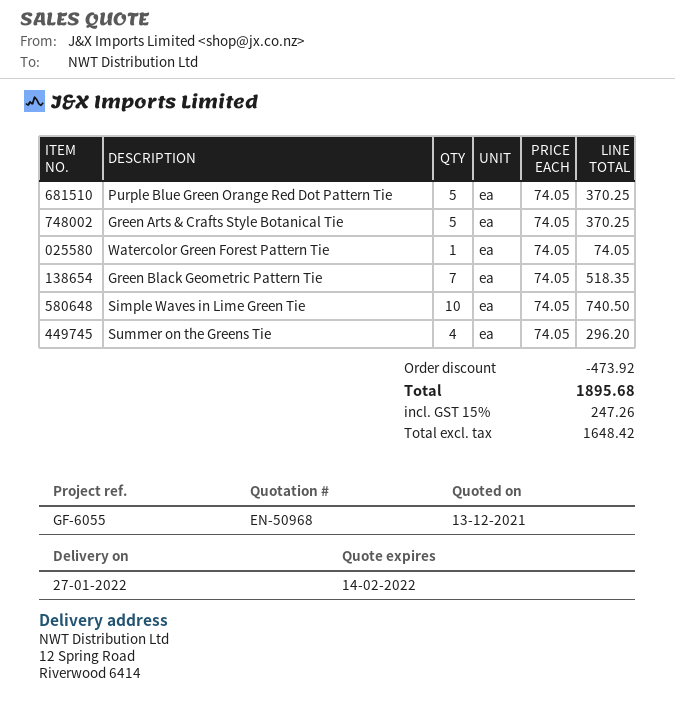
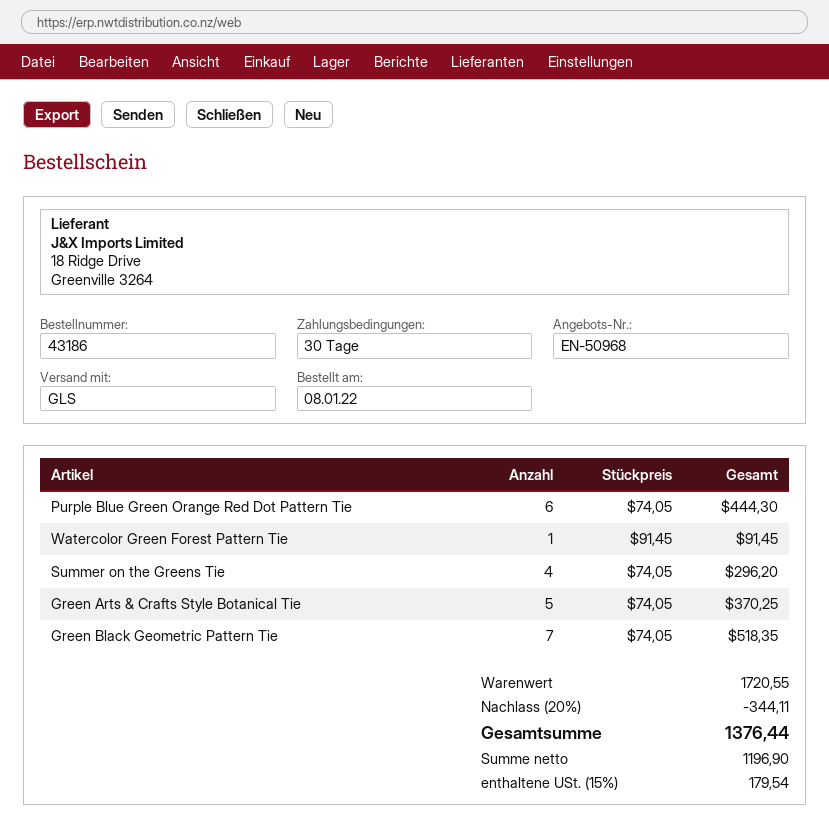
Purple Blue Green Orange Red Dot Pattern Tie: 5 x 74.05 = 370.25 -> 6 x 74.05 = 444.30
Watercolor Green Forest Pattern Tie: 1 x 74.05 = 74.05 -> 1 x 91.45 = 91.45
Simple Waves in Lime Green Tie: 10 x 74.05 = 740.50 -> none
discount: 473.92 -> 344.11
net: 1648.42 -> 1196.90
tax: 15% = 247.26 -> 15% = 179.54
total: 1895.68 -> 1376.44

